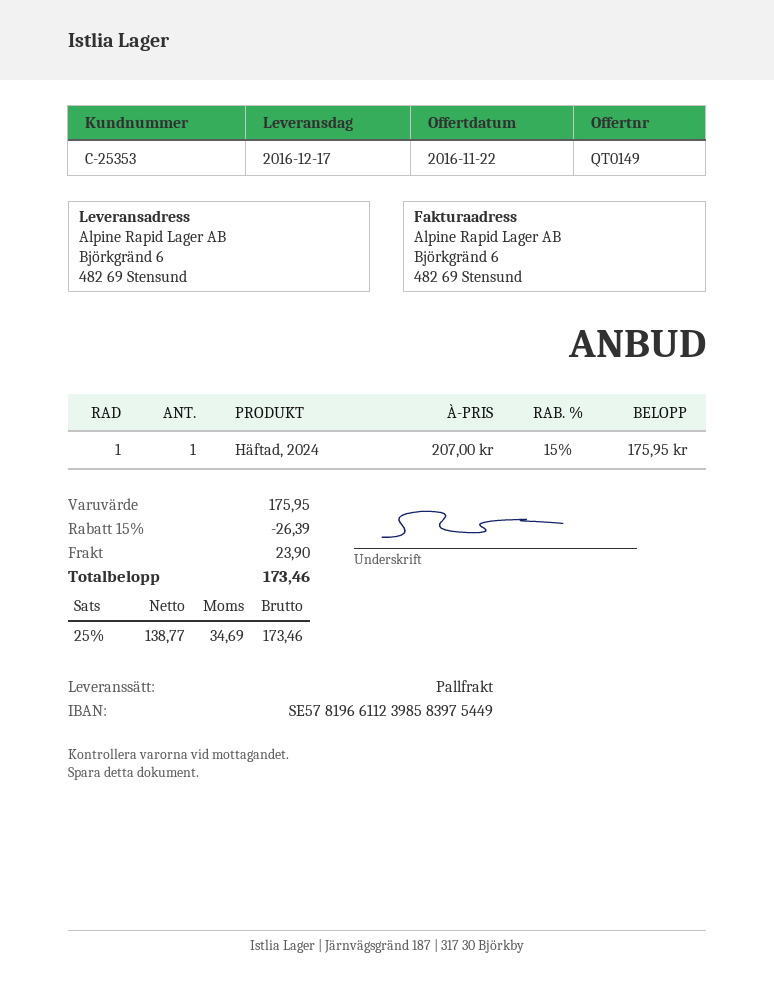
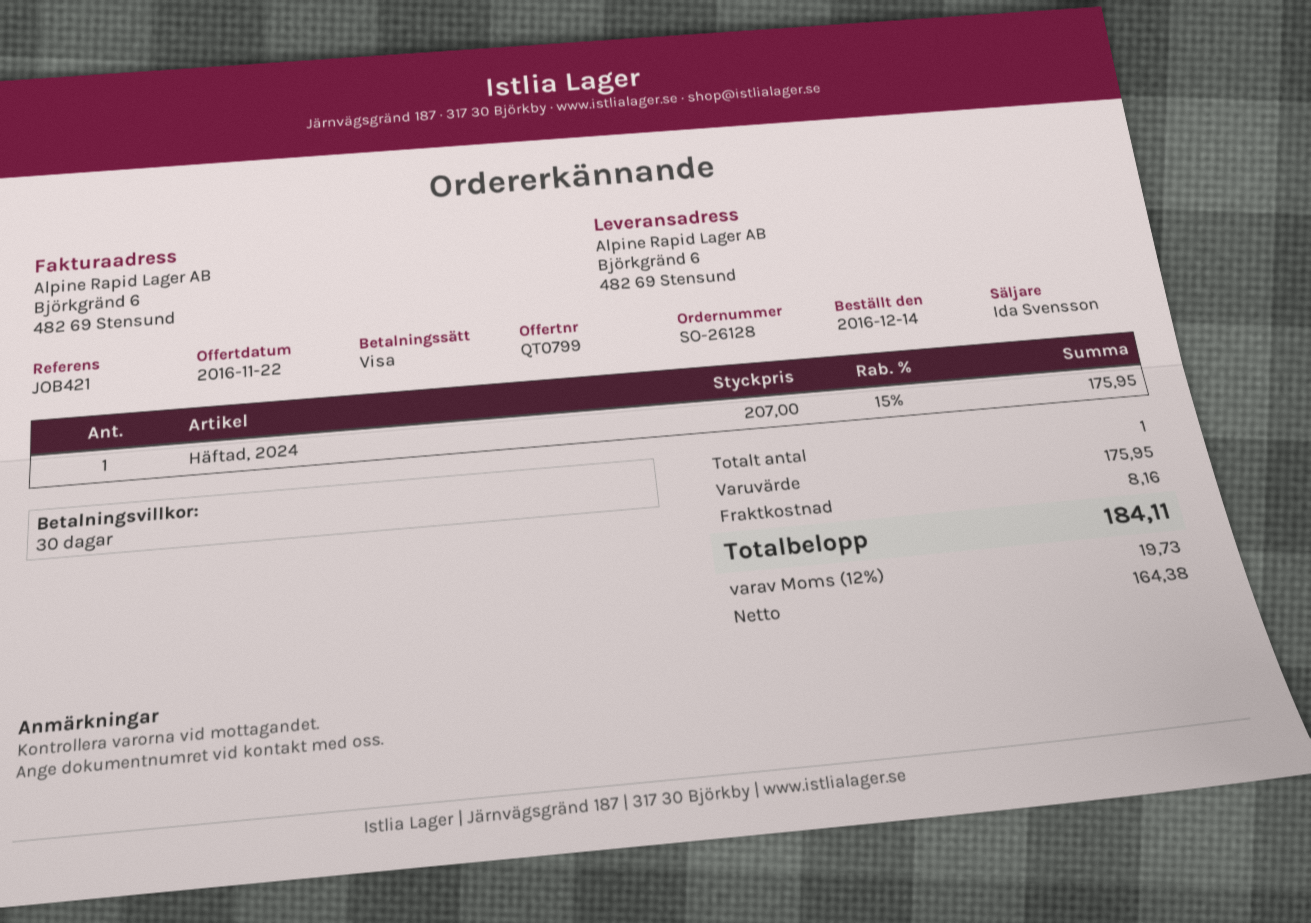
quote number: QT0149 -> QT0799
discount: 15% = 26.39 -> none
shipping: 23.90 -> 8.16
net: 138.77 -> 164.38
tax: 25% = 34.69 -> 12% = 19.73
total: 173.46 -> 184.11

